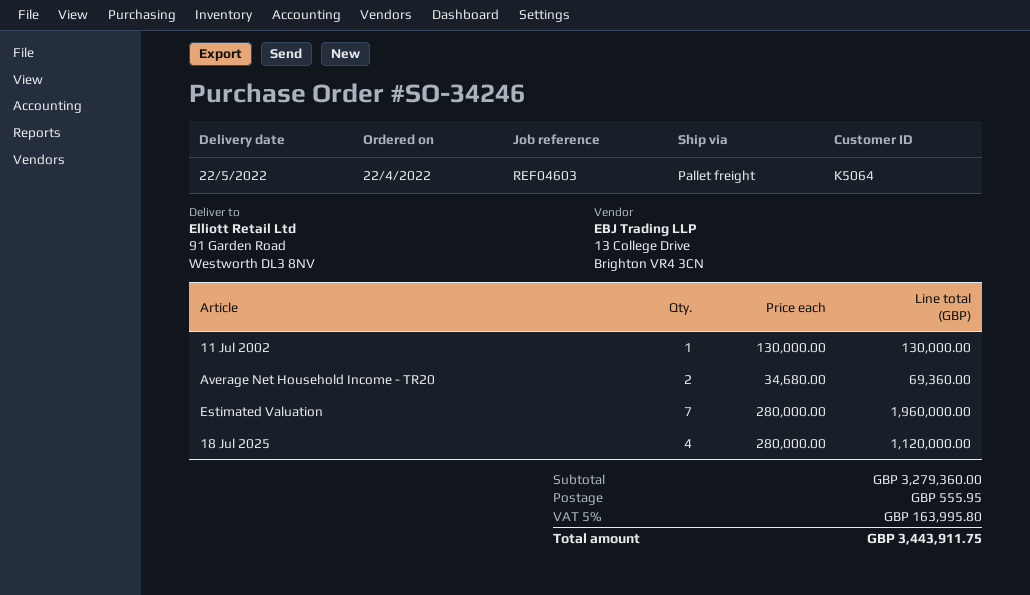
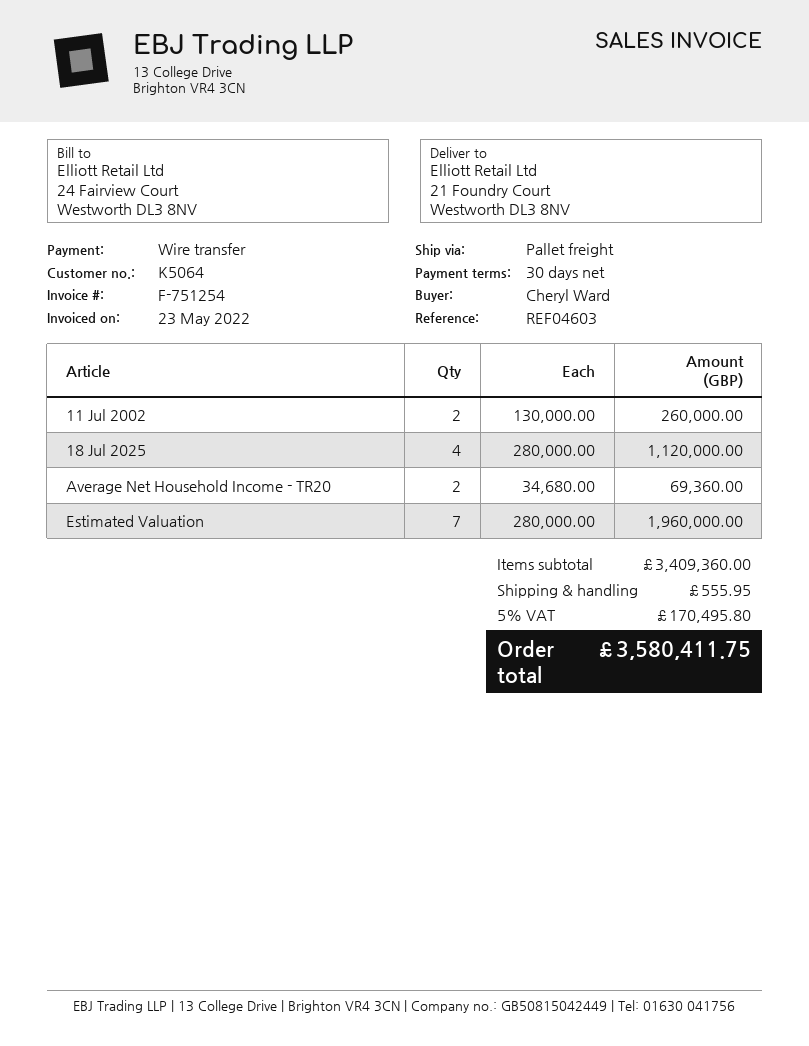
ship to: 91 Garden Road, Westworth DL3 8NV -> 21 Foundry Court, Westworth DL3 8NV
11 Jul 2002: 1 x 130000.00 = 130000.00 -> 2 x 130000.00 = 260000.00
subtotal: 3279360.00 -> 3409360.00
tax: 5% = 163995.80 -> 5% = 170495.80
total: 3443911.75 -> 3580411.75

